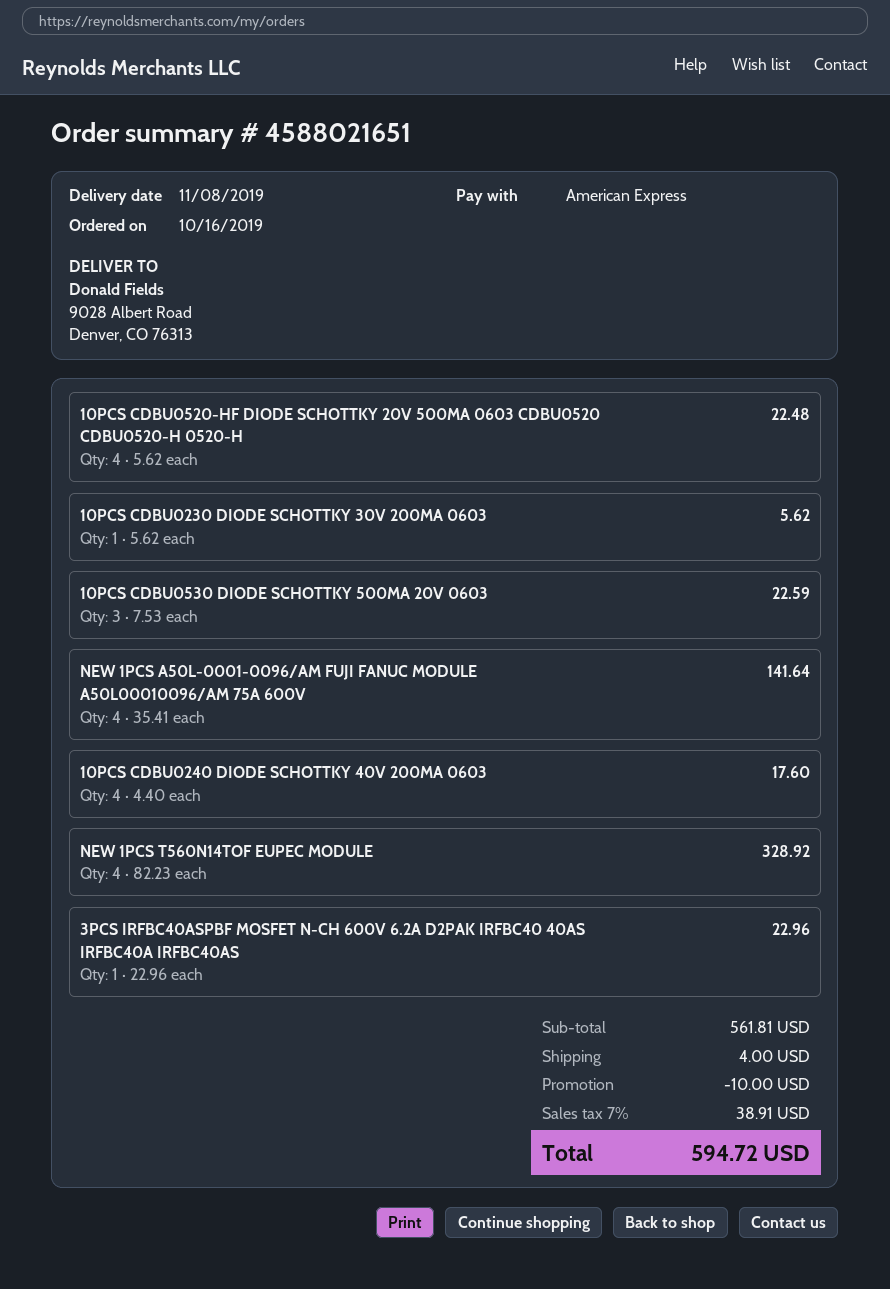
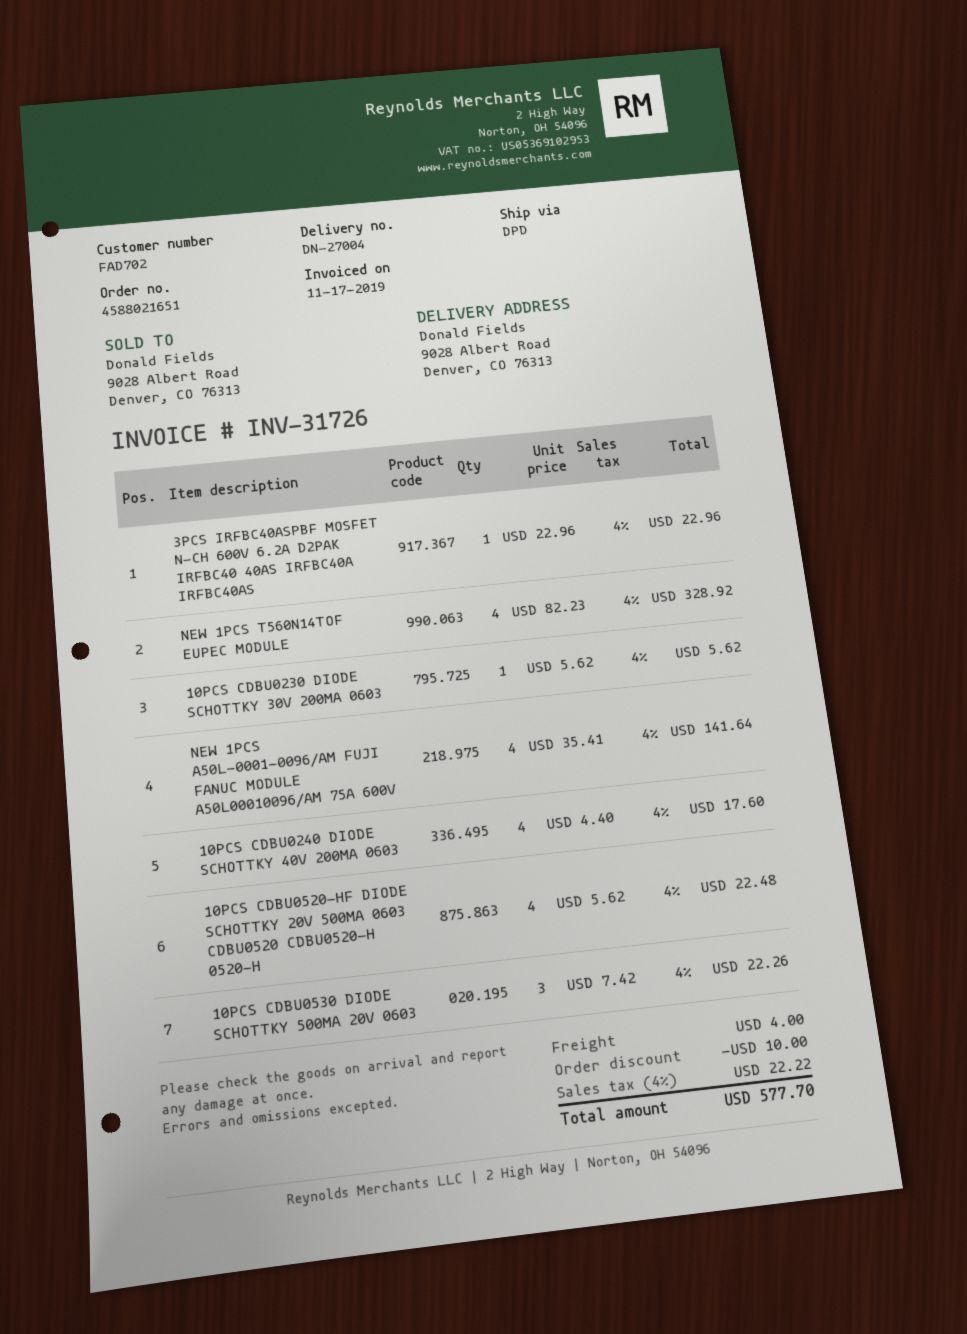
10PCS CDBU0530 DIODE SCHOTTKY 500MA 20V 0603: 3 x 7.53 = 22.59 -> 3 x 7.42 = 22.26
tax: 7% = 38.91 -> 4% = 22.22
total: 594.72 -> 577.70

